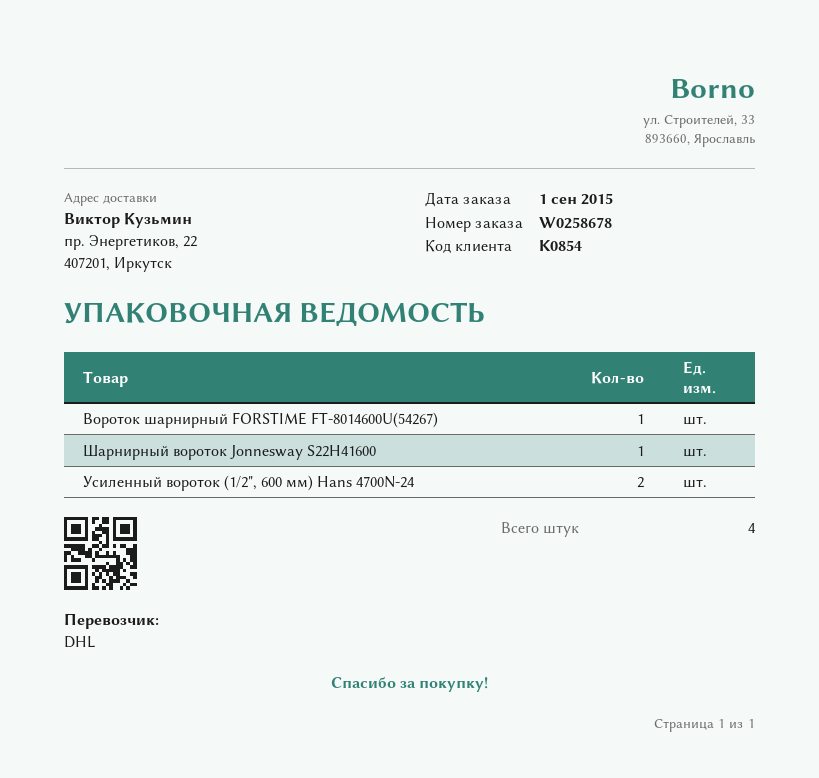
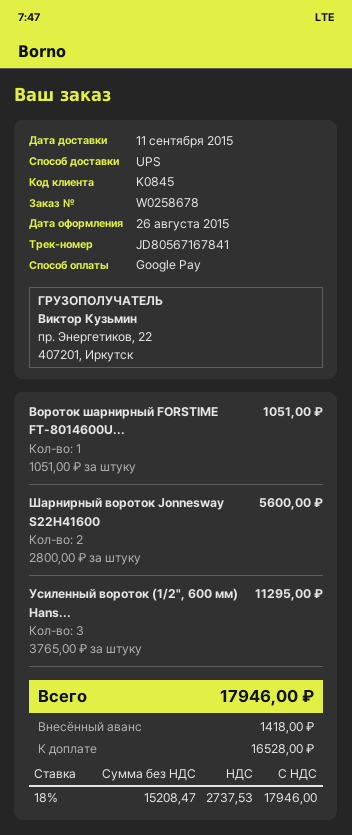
order date: 2015-09-01 -> 2015-08-26
customer number: K0854 -> K0845
shipping method: DHL -> UPS
Шарнирный вороток Jonnesway S22H41600: 1 -> 2
Усиленный вороток (1/2", 600 мм) Hans 4700N-24: 2 -> 3

